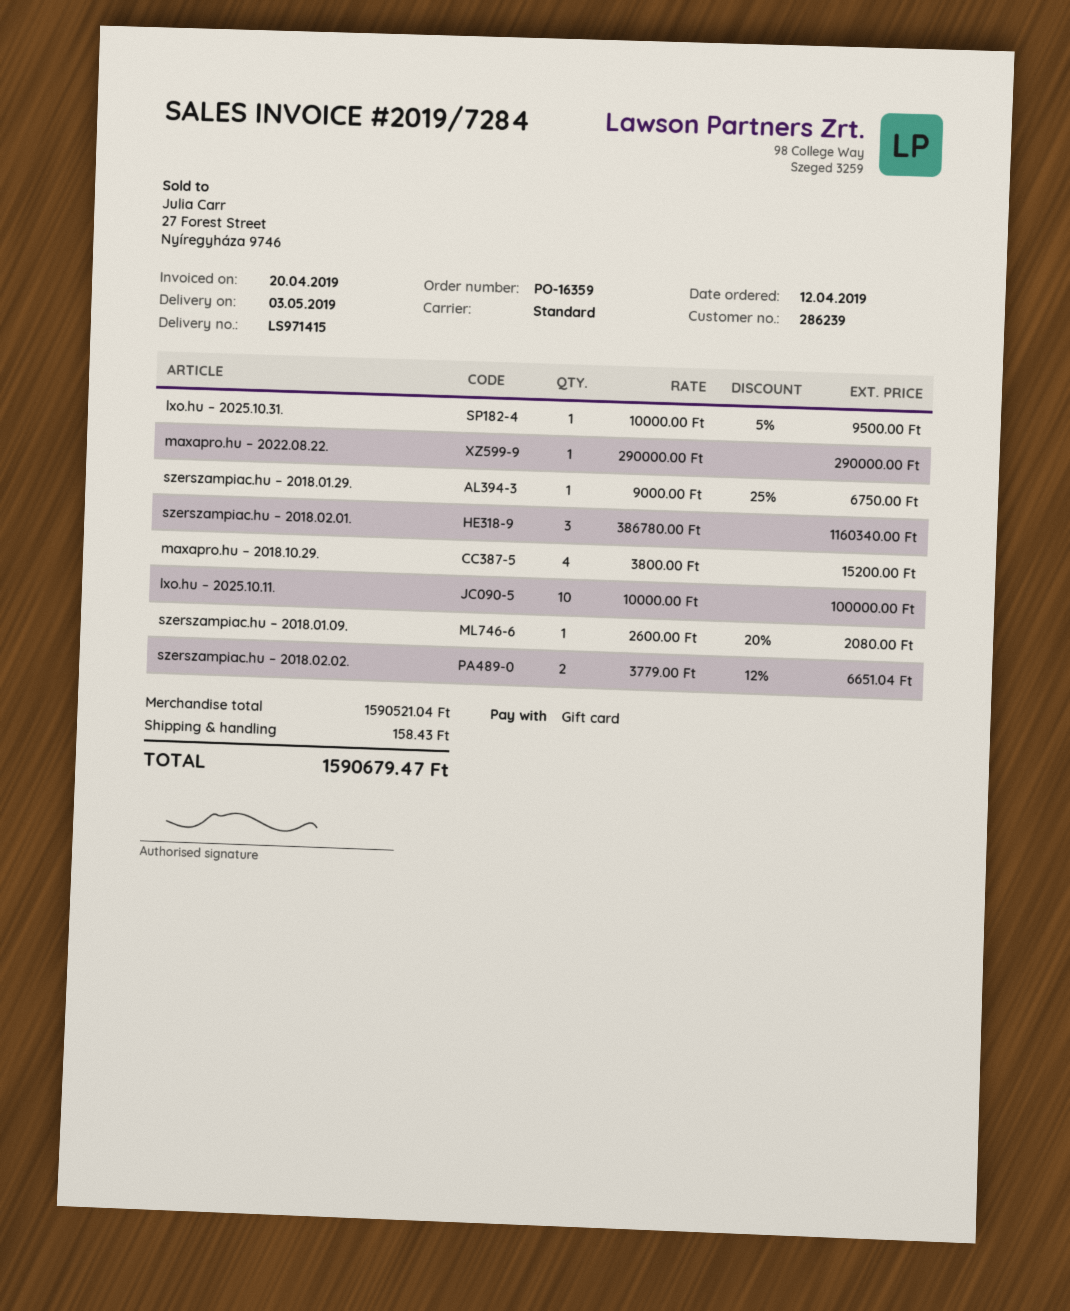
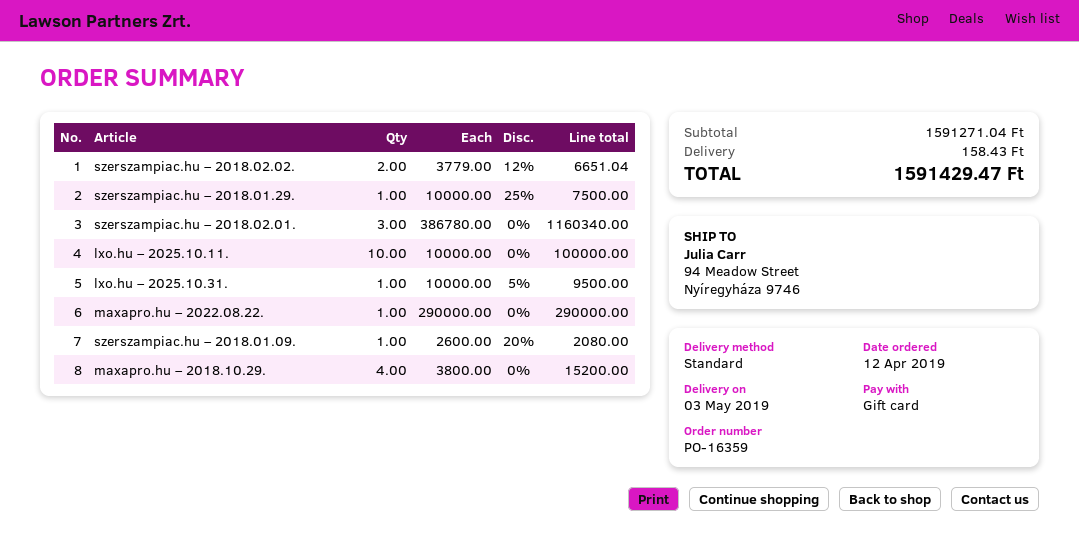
szerszampiac.hu – 2018.01.29.: 1 x 9000.00 - 25% = 6750.00 -> 1 x 10000.00 - 25% = 7500.00
subtotal: 1590521.04 -> 1591271.04
total: 1590679.47 -> 1591429.47

